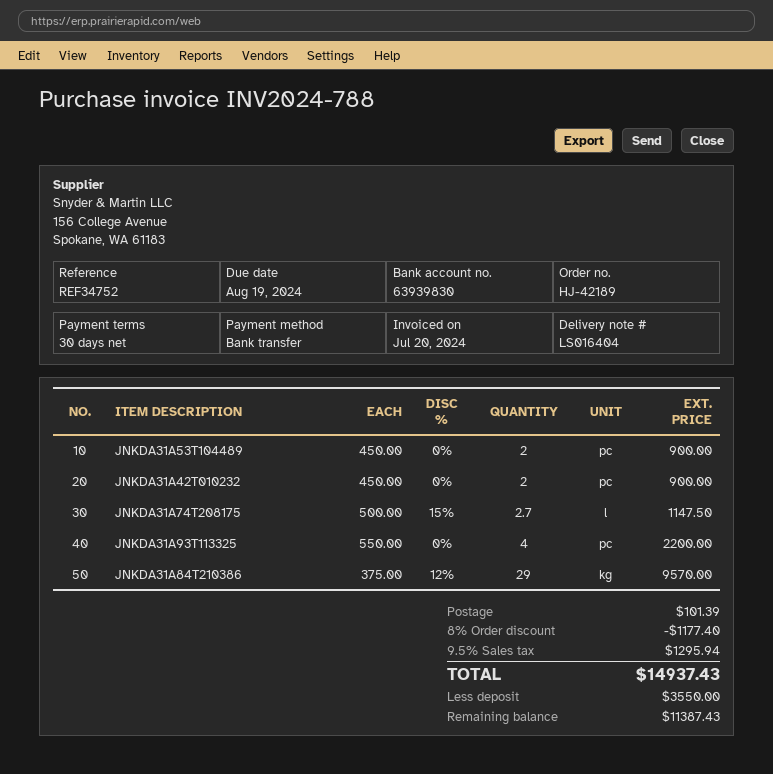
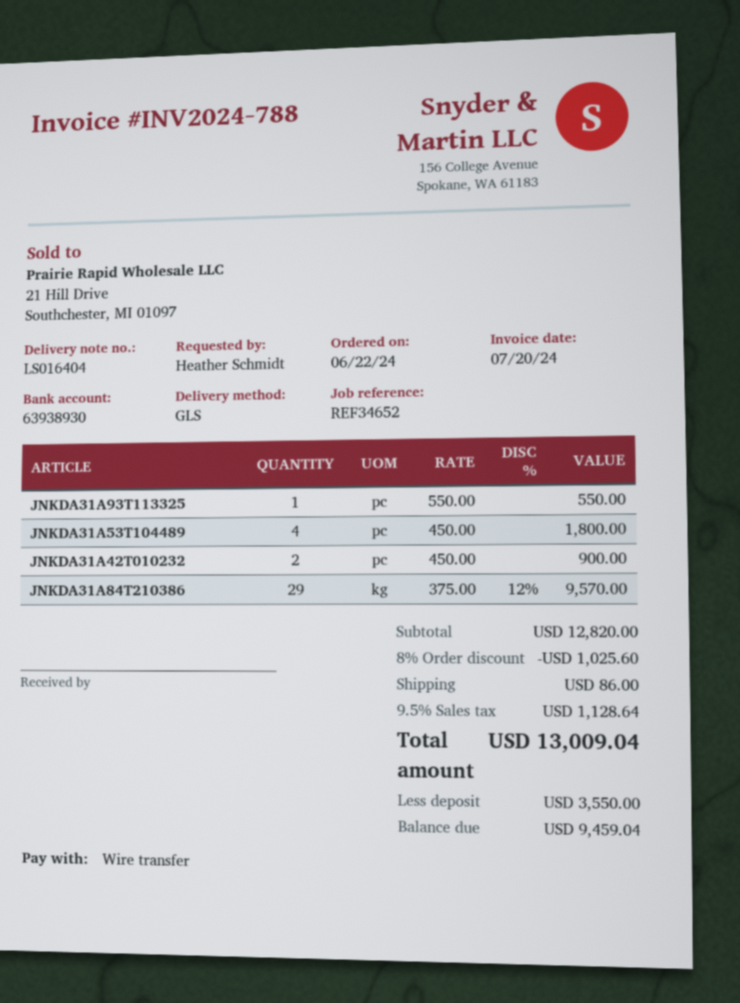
reference: REF34752 -> REF34652
bank account: 63939830 -> 63938930
JNKDA31A53T104489: 2 x 450.00 = 900.00 -> 4 x 450.00 = 1800.00
JNKDA31A74T208175: 2.7 x 500.00 - 15% = 1147.50 -> none
JNKDA31A93T113325: 4 x 550.00 = 2200.00 -> 1 x 550.00 = 550.00
discount: 8% = 1177.40 -> 8% = 1025.60
shipping: 101.39 -> 86.00
tax: 9.5% = 1295.94 -> 9.5% = 1128.64
total: 14937.43 -> 13009.04
balance: 11387.43 -> 9459.04

